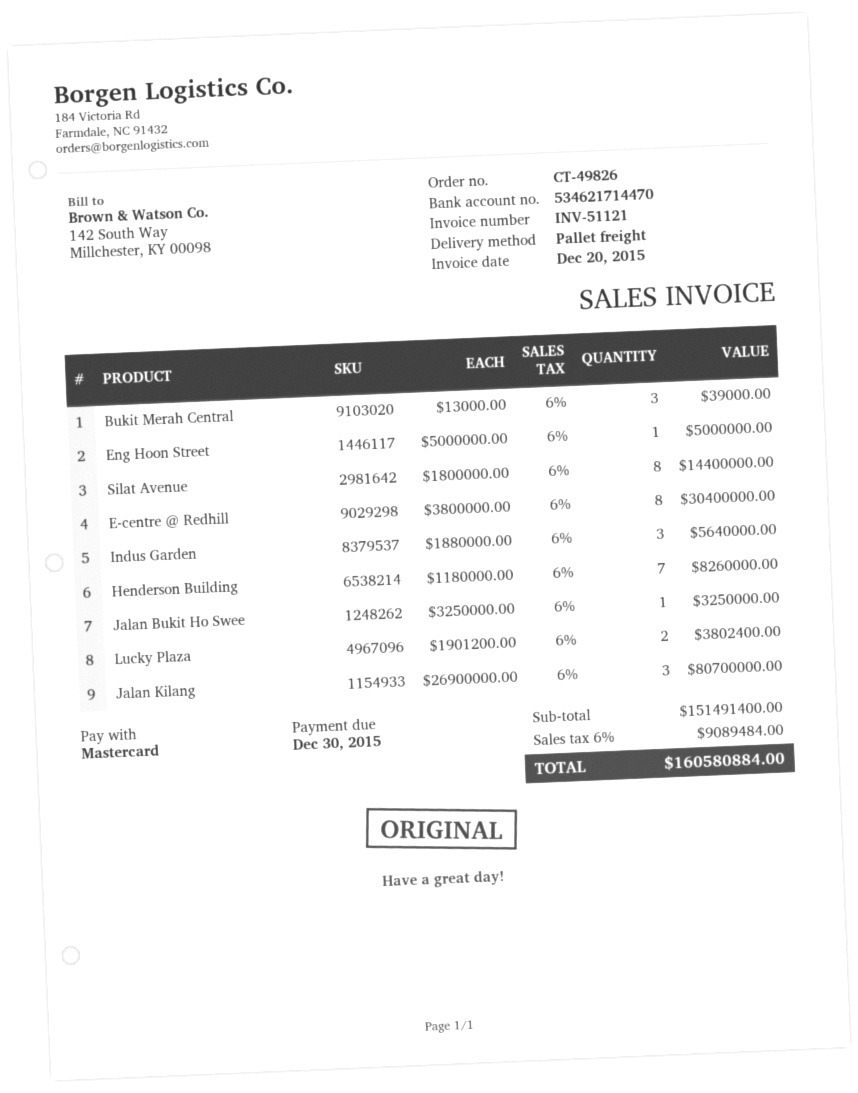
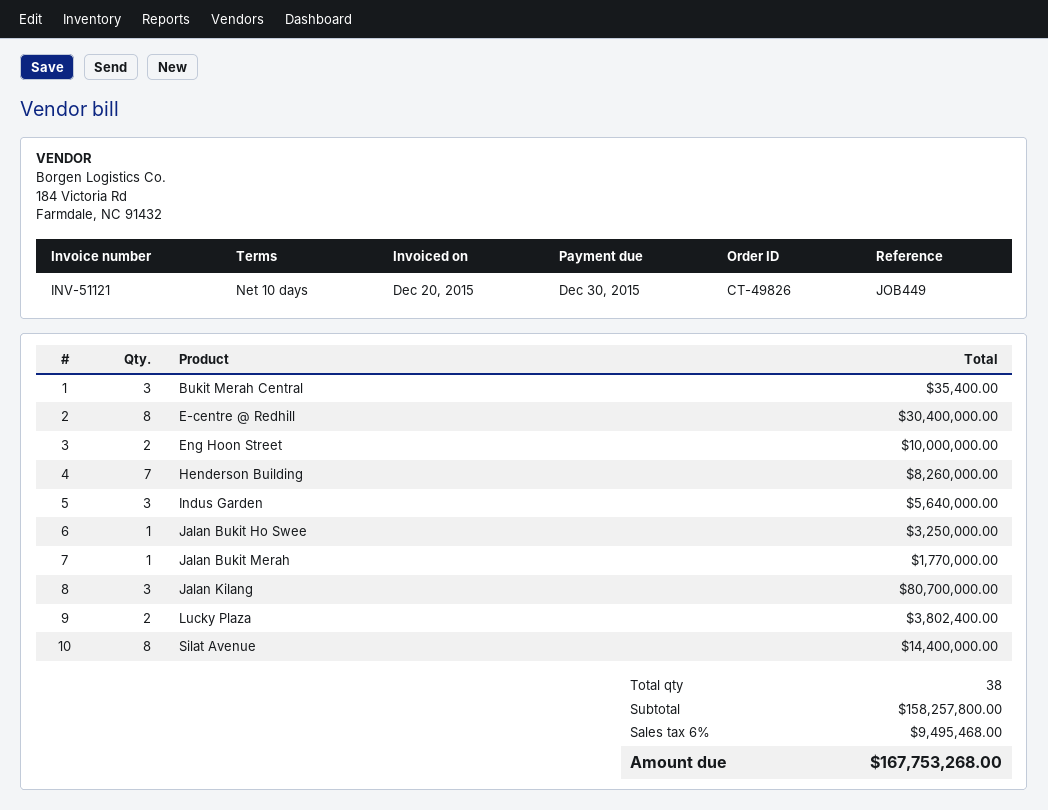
Bukit Merah Central: 3 for 39000.00 -> 3 for 35400.00
Eng Hoon Street: 1 for 5000000.00 -> 2 for 10000000.00
Jalan Bukit Merah: none -> 1 for 1770000.00
subtotal: 151491400.00 -> 158257800.00
tax: 6% = 9089484.00 -> 6% = 9495468.00
total: 160580884.00 -> 167753268.00

